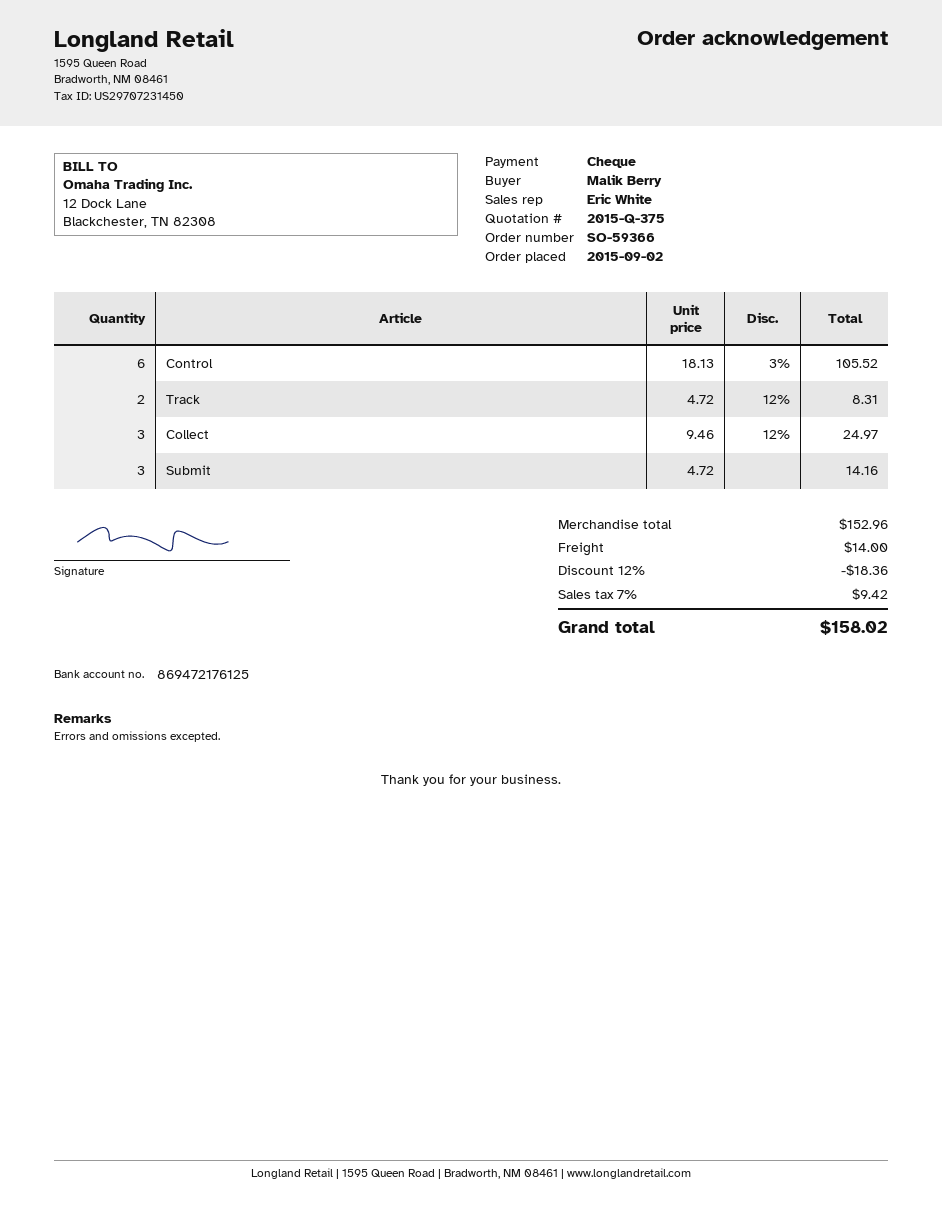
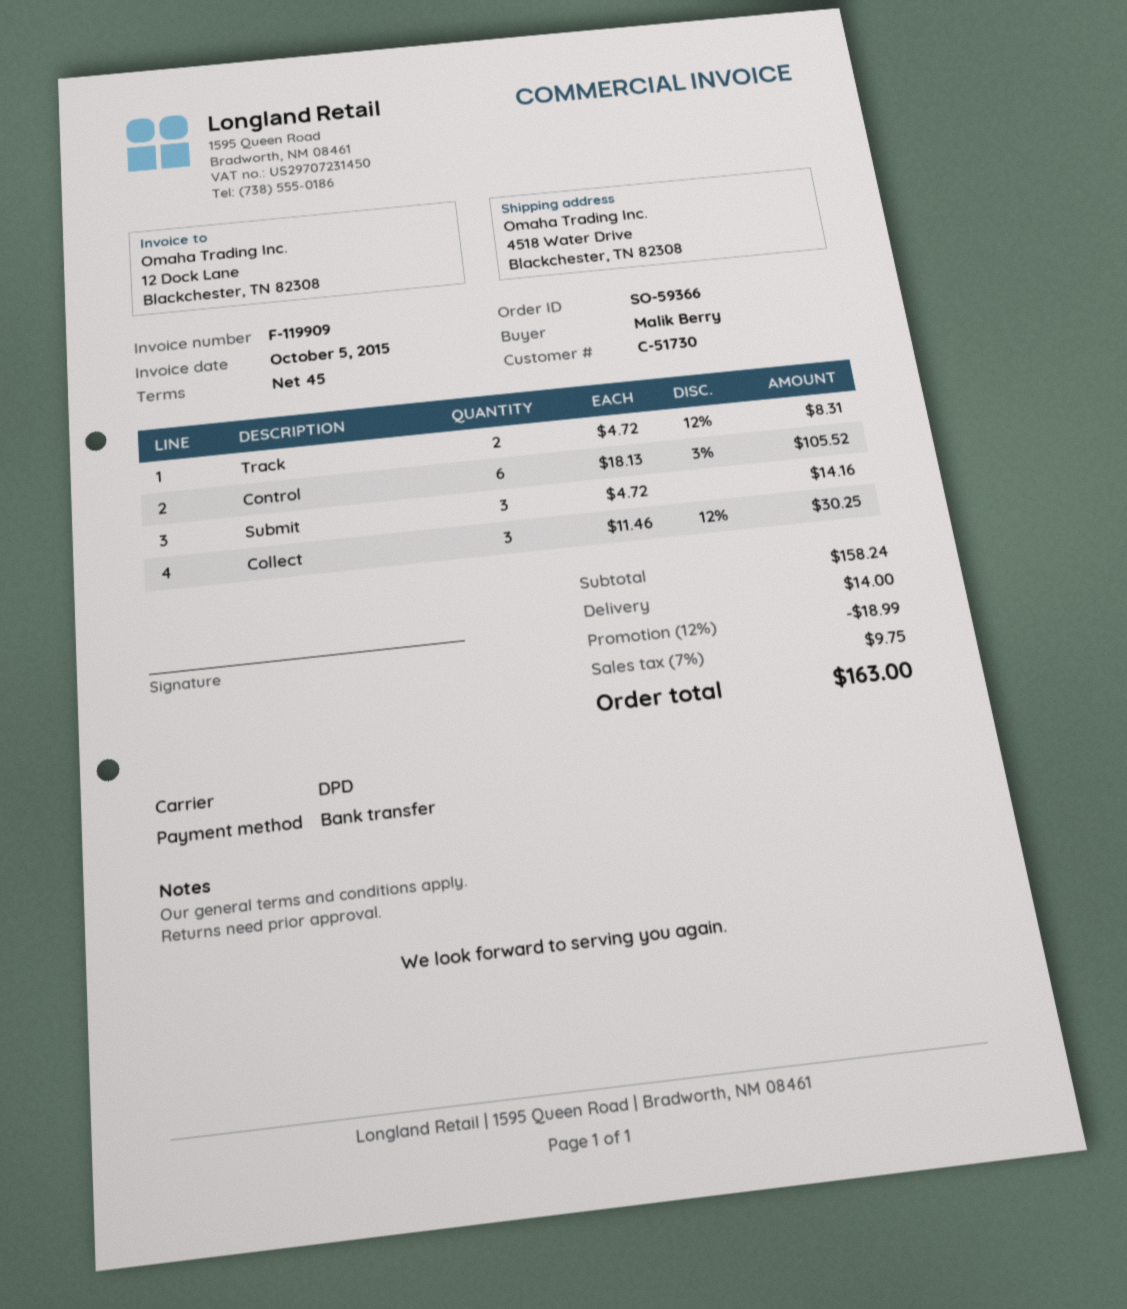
payment method: cheque -> bank transfer
Collect: 3 x 9.46 - 12% = 24.97 -> 3 x 11.46 - 12% = 30.25
subtotal: 152.96 -> 158.24
discount: 12% = 18.36 -> 12% = 18.99
tax: 7% = 9.42 -> 7% = 9.75
total: 158.02 -> 163.00

